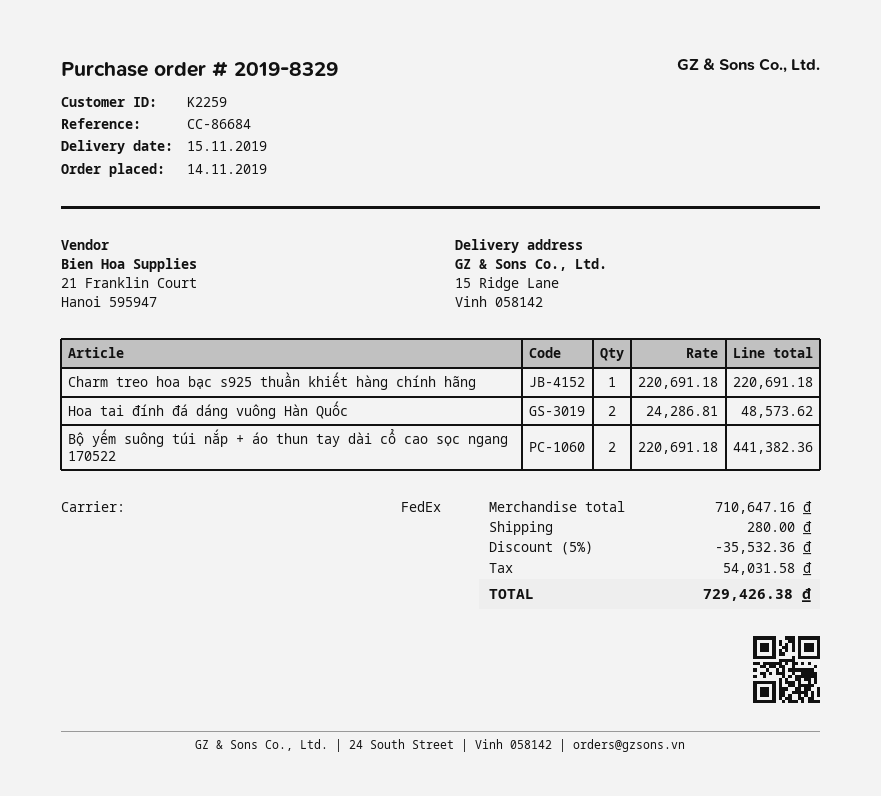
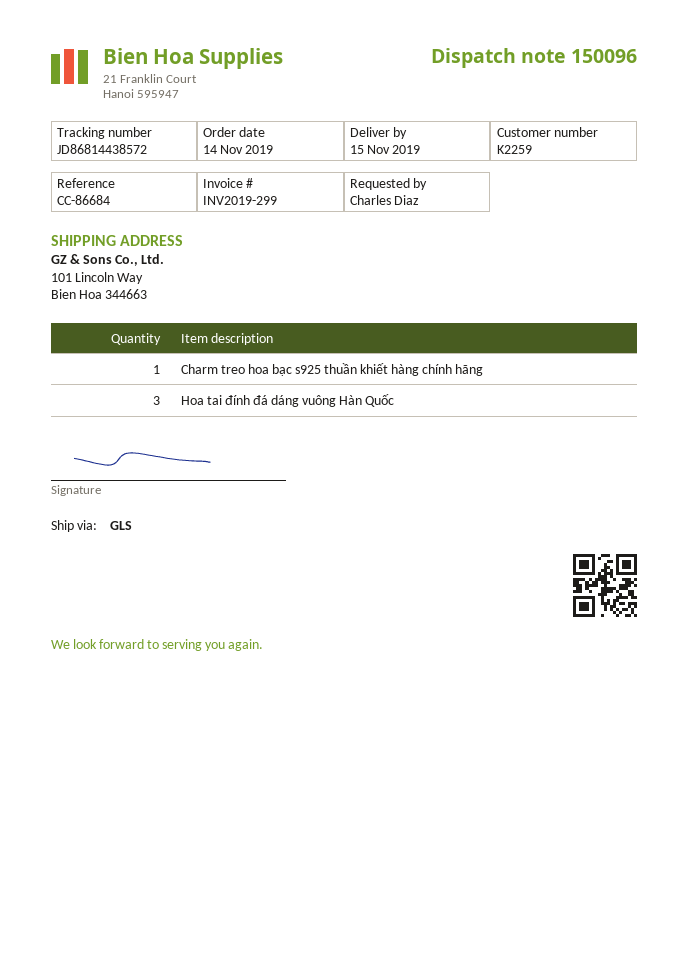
shipping method: FedEx -> GLS
ship to: 15 Ridge Lane, Vinh 058142 -> 101 Lincoln Way, Bien Hoa 344663
Hoa tai đính đá dáng vuông Hàn Quốc: 2 -> 3
Bộ yếm suông túi nắp + áo thun tay dài cổ cao sọc ngang 170522: 2 -> none

